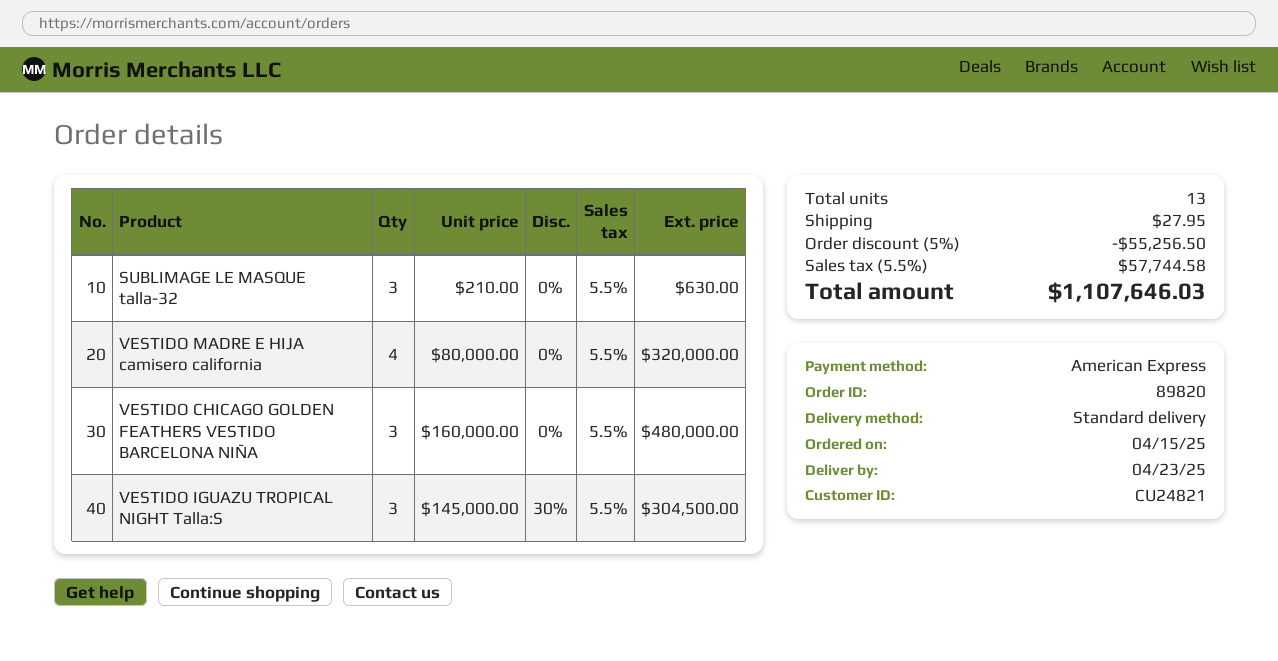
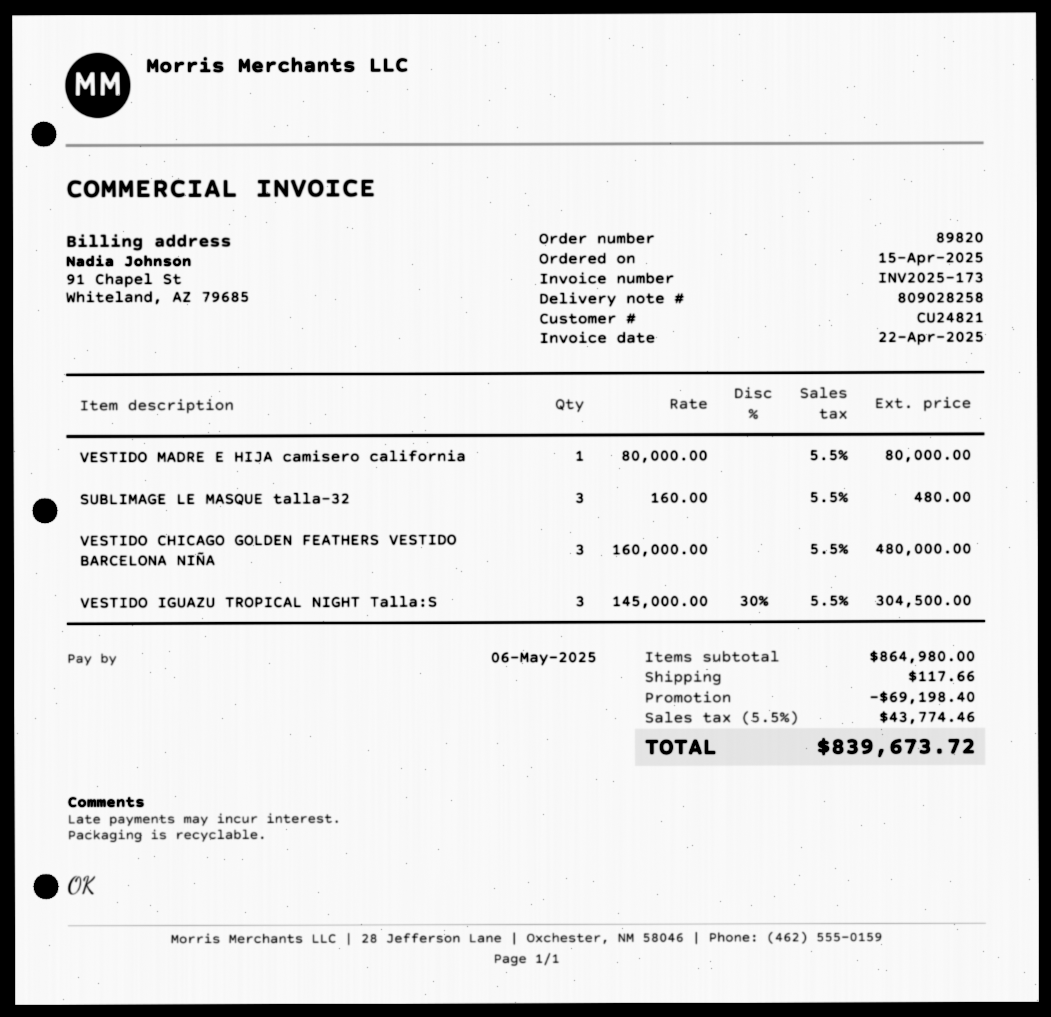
SUBLIMAGE LE MASQUE talla-32: 3 x 210.00 = 630.00 -> 3 x 160.00 = 480.00
VESTIDO MADRE E HIJA camisero california: 4 x 80000.00 = 320000.00 -> 1 x 80000.00 = 80000.00
discount: 55256.50 -> 69198.40
shipping: 27.95 -> 117.66
tax: 5.5% = 57744.58 -> 5.5% = 43774.46
total: 1107646.03 -> 839673.72

